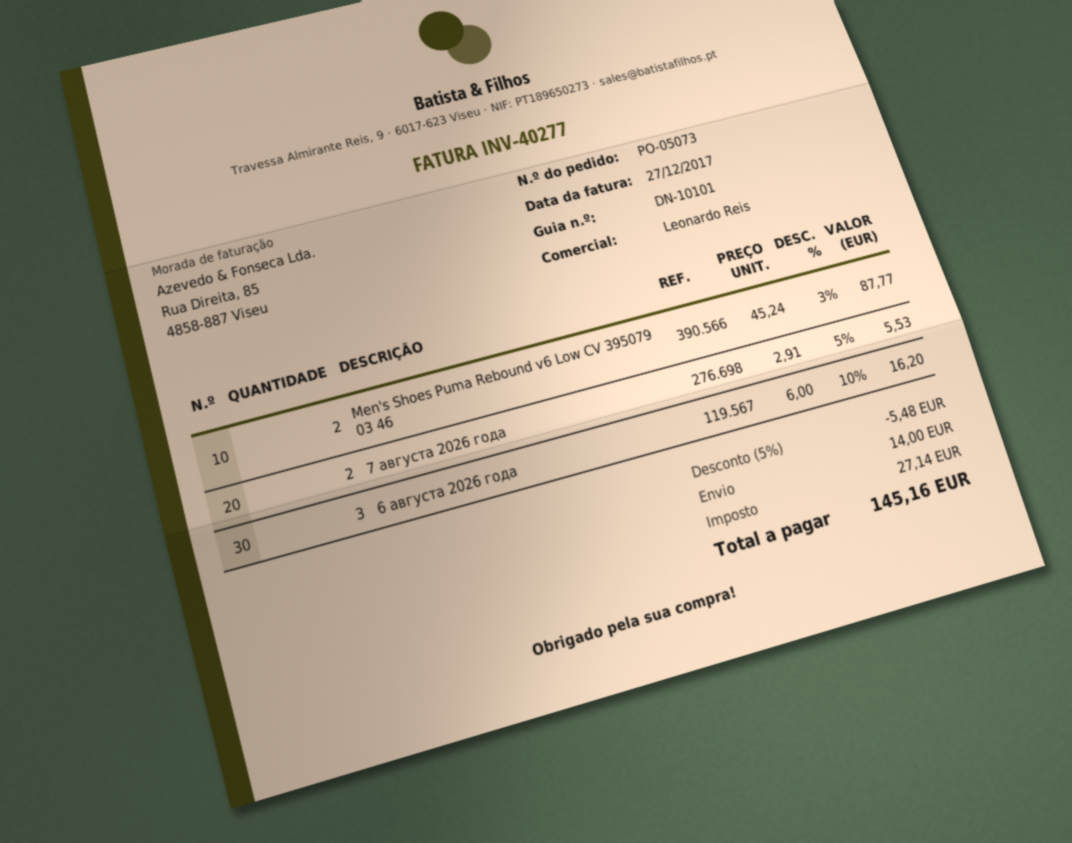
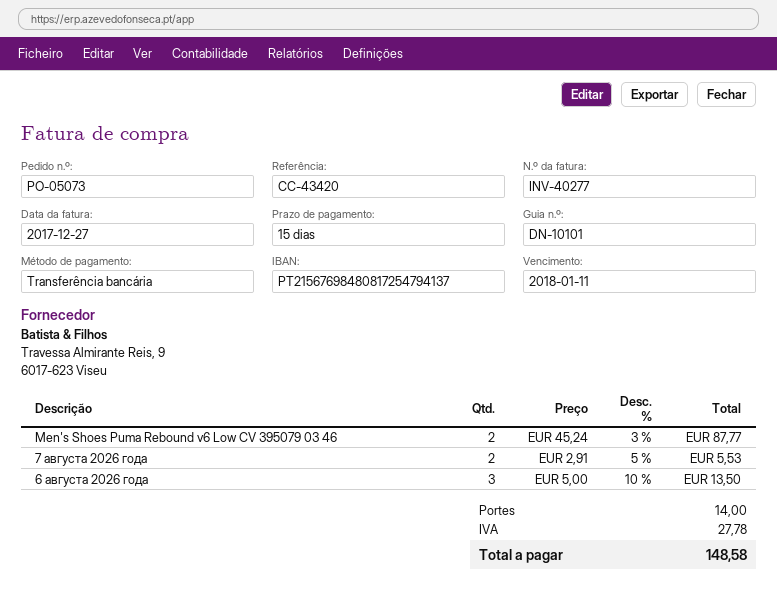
6 августа 2026 года: 3 x 6.00 - 10% = 16.20 -> 3 x 5.00 - 10% = 13.50
discount: 5% = 5.48 -> none
tax: 27.14 -> 27.78
total: 145.16 -> 148.58

